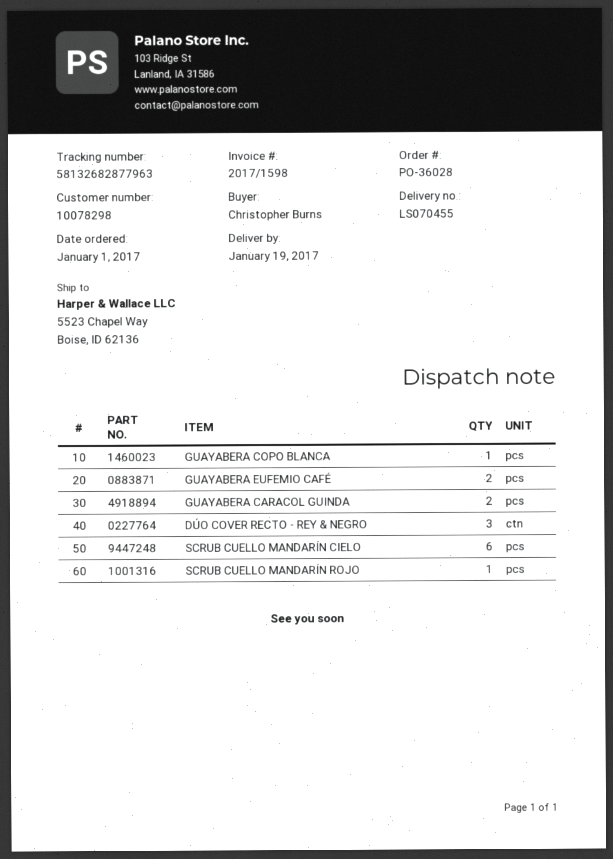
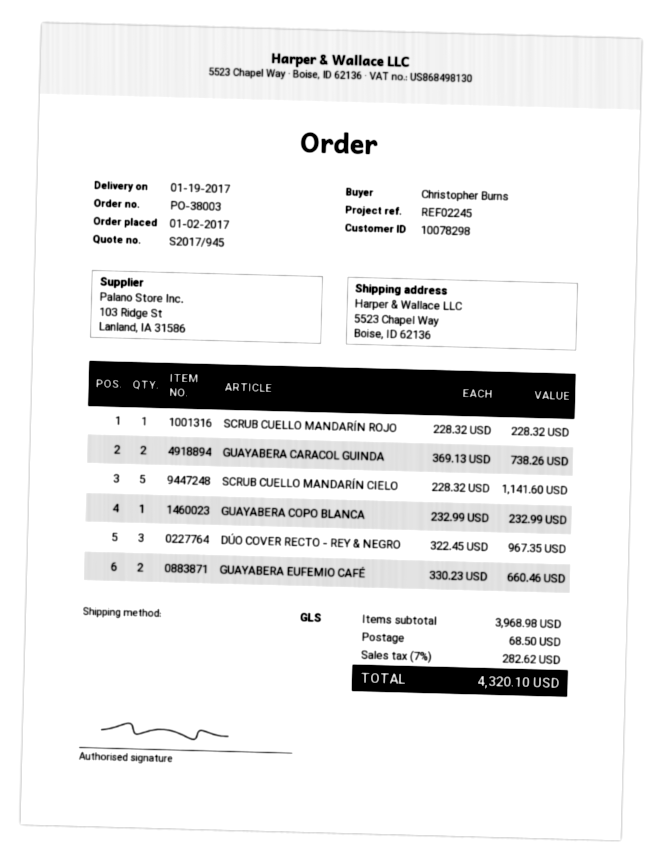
order number: PO-36028 -> PO-38003
order date: 2017-01-01 -> 2017-01-02
SCRUB CUELLO MANDARÍN CIELO: 6 -> 5

